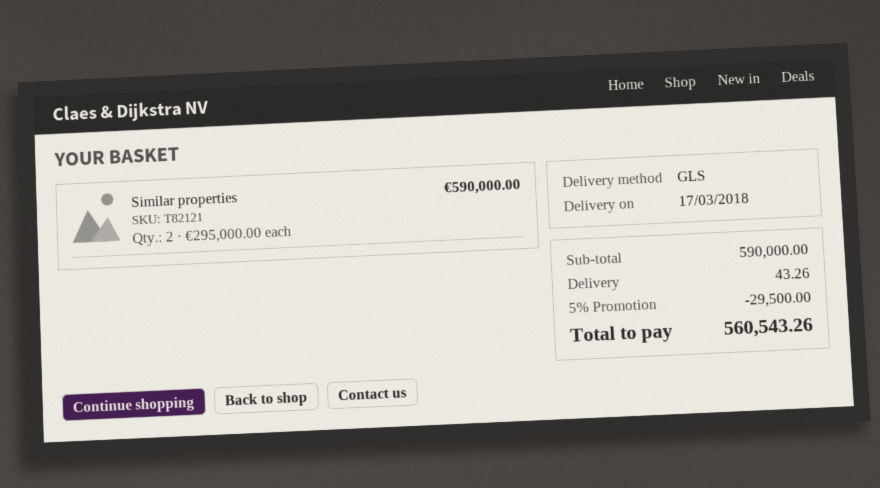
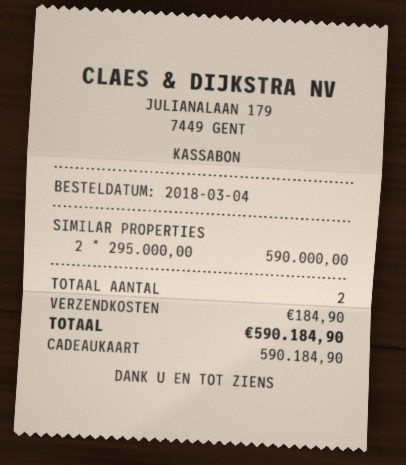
discount: 5% = 29500.00 -> none
shipping: 43.26 -> 184.90
total: 560543.26 -> 590184.90

